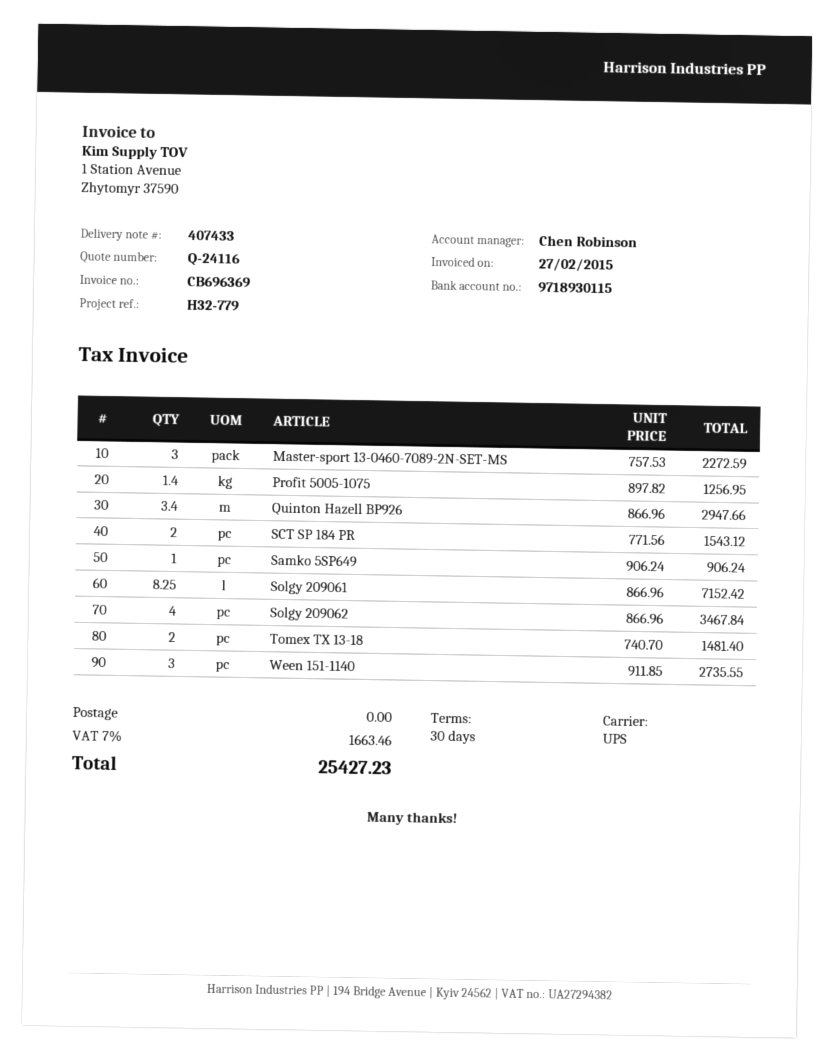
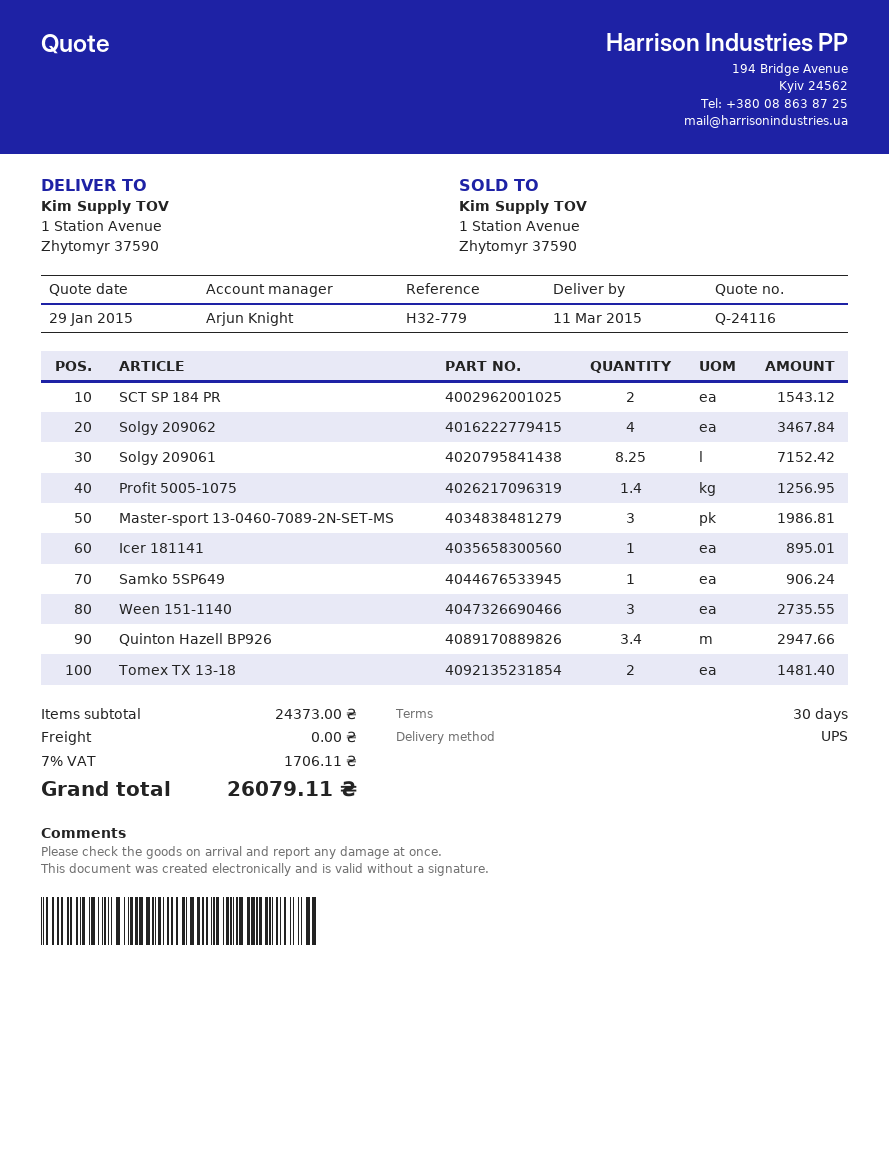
sales rep: Chen Robinson -> Arjun Knight
Master-sport 13-0460-7089-2N-SET-MS: 3 for 2272.59 -> 3 for 1986.81
Icer 181141: none -> 1 for 895.01
tax: 7% = 1663.46 -> 7% = 1706.11
total: 25427.23 -> 26079.11

